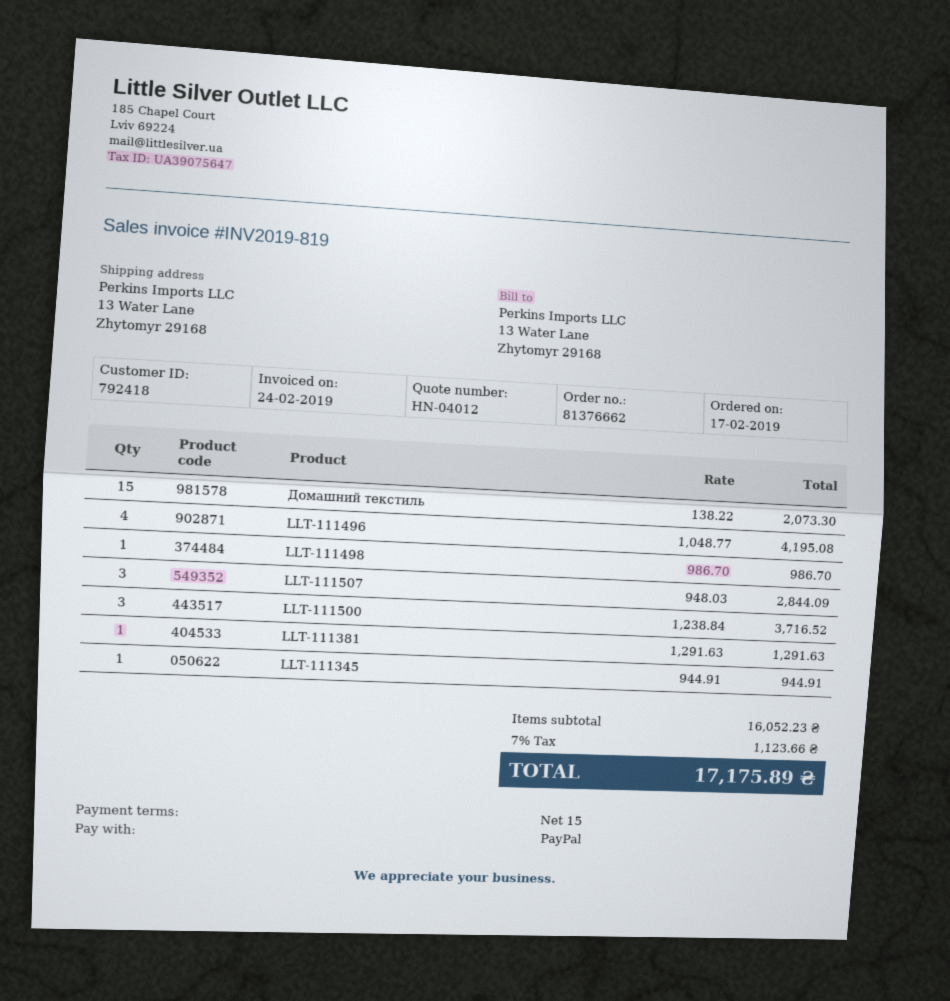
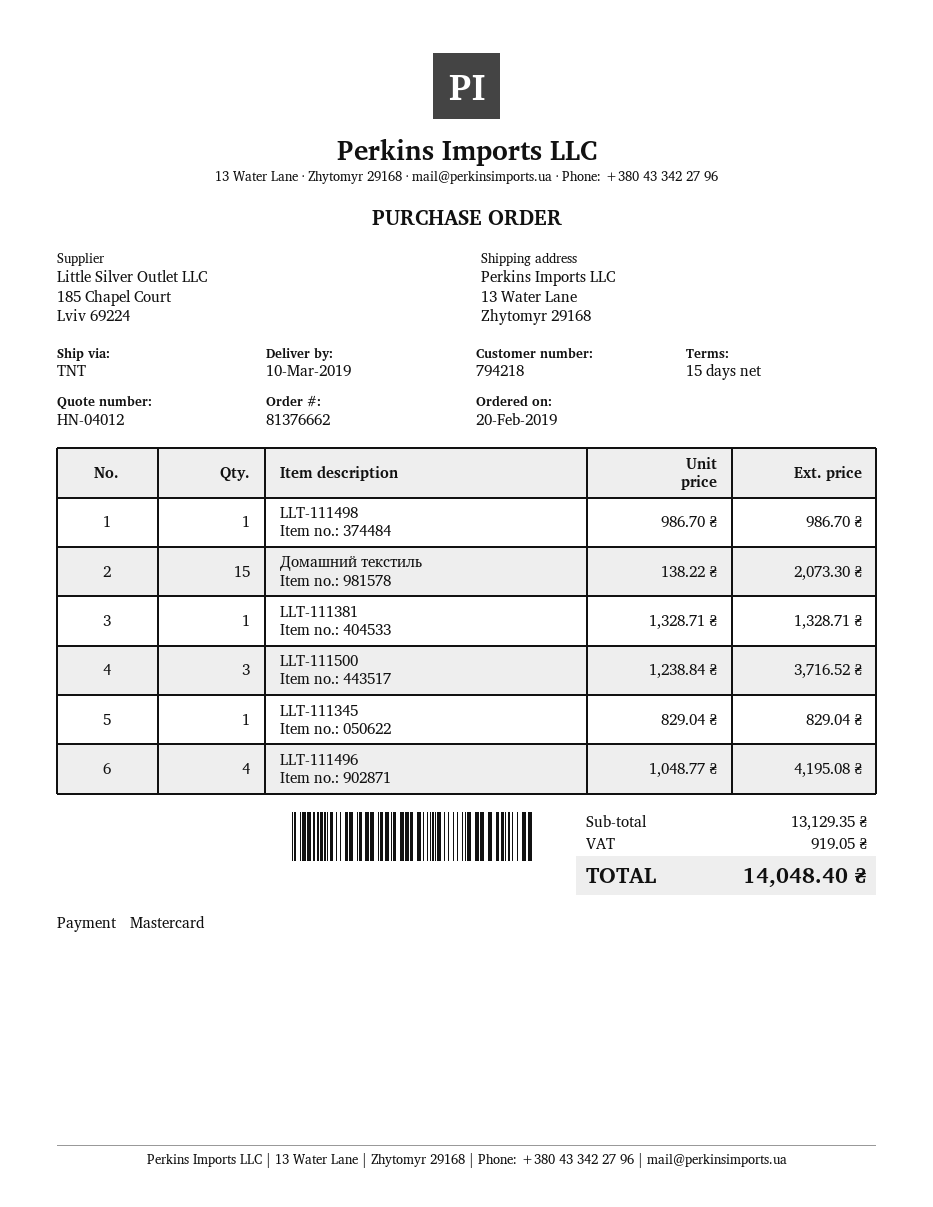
order date: 2019-02-17 -> 2019-02-20
customer number: 792418 -> 794218
payment method: PayPal -> Mastercard
LLT-111507: 3 x 948.03 = 2844.09 -> none
LLT-111381: 1 x 1291.63 = 1291.63 -> 1 x 1328.71 = 1328.71
LLT-111345: 1 x 944.91 = 944.91 -> 1 x 829.04 = 829.04
subtotal: 16052.23 -> 13129.35
tax: 1123.66 -> 919.05
total: 17175.89 -> 14048.40

